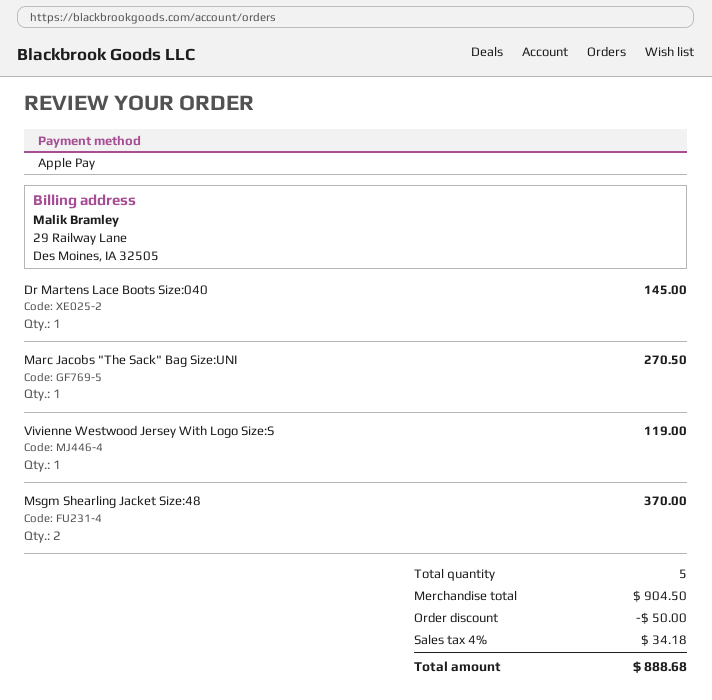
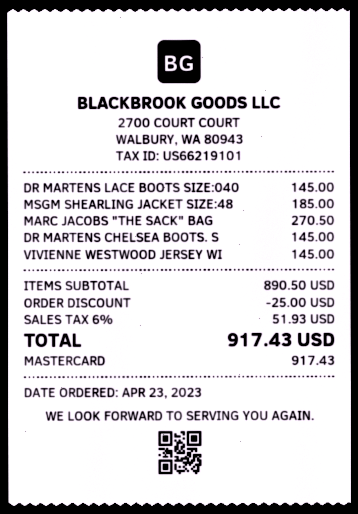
payment method: Apple Pay -> Mastercard
Vivienne Westwood Jersey With Logo Size:S: 1 for 119.00 -> 1 for 145.00
Msgm Shearling Jacket Size:48: 2 for 370.00 -> 1 for 185.00
DR MARTENS CHELSEA BOOTS. S: none -> 1 for 145.00
subtotal: 904.50 -> 890.50
discount: 50.00 -> 25.00
tax: 4% = 34.18 -> 6% = 51.93
total: 888.68 -> 917.43

